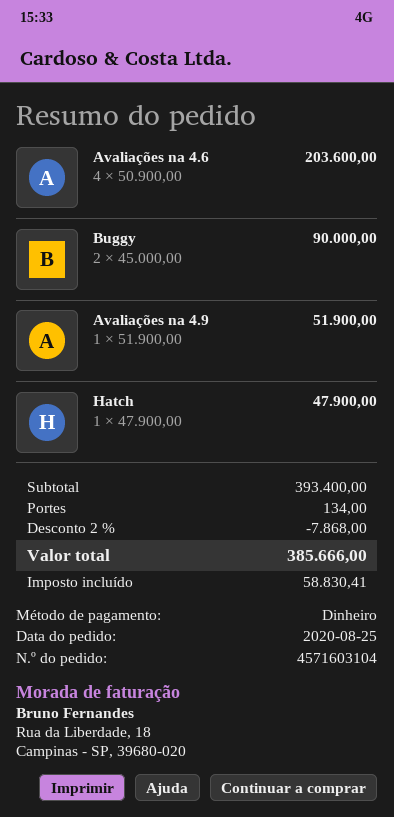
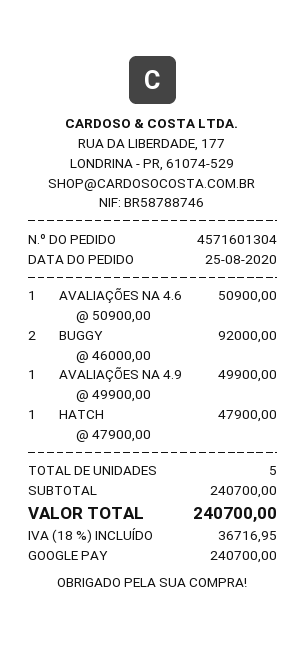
order number: 4571603104 -> 4571601304
payment method: cash -> Google Pay
Avaliações na 4.6: 4 x 50900.00 = 203600.00 -> 1 x 50900.00 = 50900.00
Buggy: 2 x 45000.00 = 90000.00 -> 2 x 46000.00 = 92000.00
Avaliações na 4.9: 1 x 51900.00 = 51900.00 -> 1 x 49900.00 = 49900.00
subtotal: 393400.00 -> 240700.00
discount: 2% = 7868.00 -> none
shipping: 134.00 -> none
tax: 58830.41 -> 36716.95
total: 385666.00 -> 240700.00

